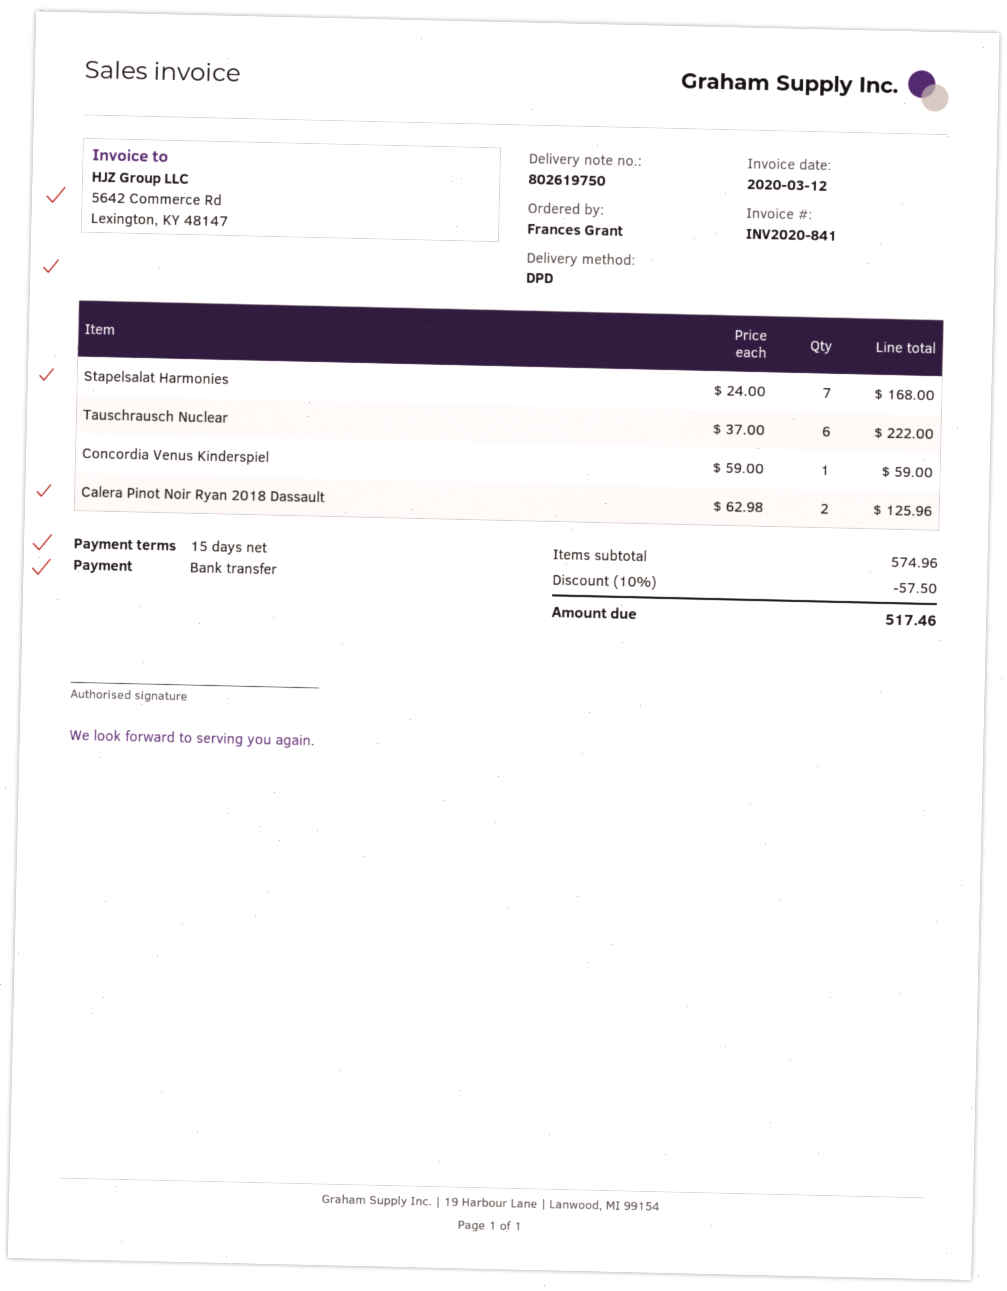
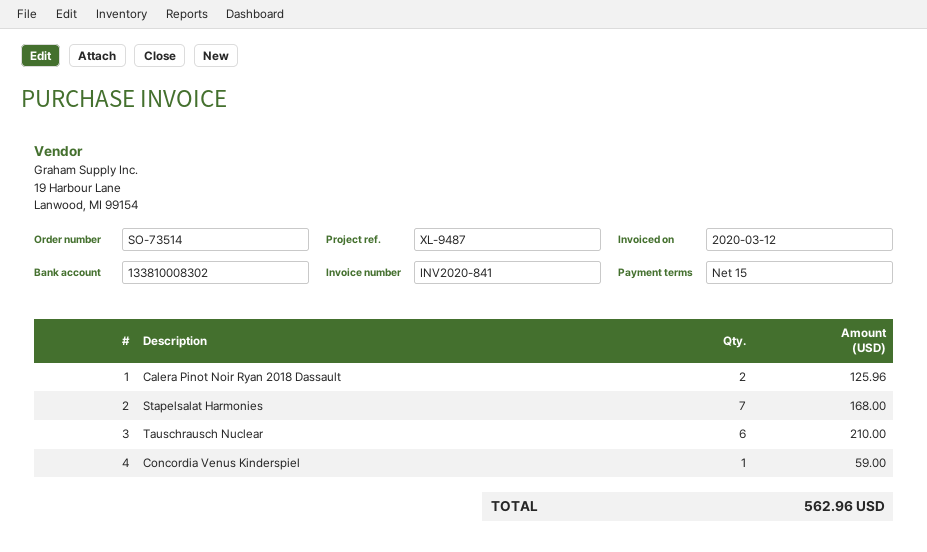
Tauschrausch Nuclear: 6 for 222.00 -> 6 for 210.00
discount: 10% = 57.50 -> none
total: 517.46 -> 562.96

